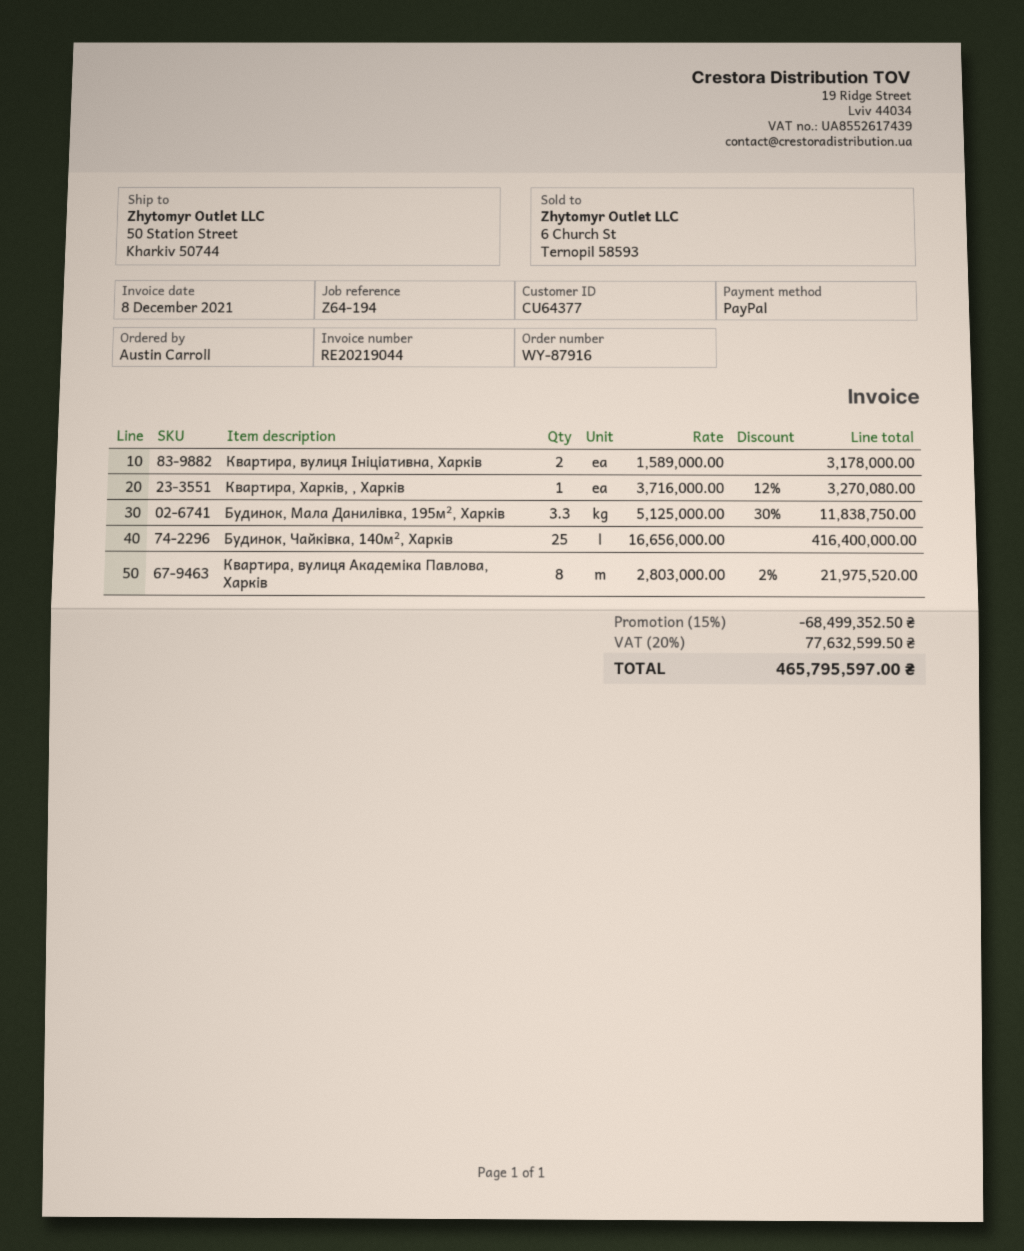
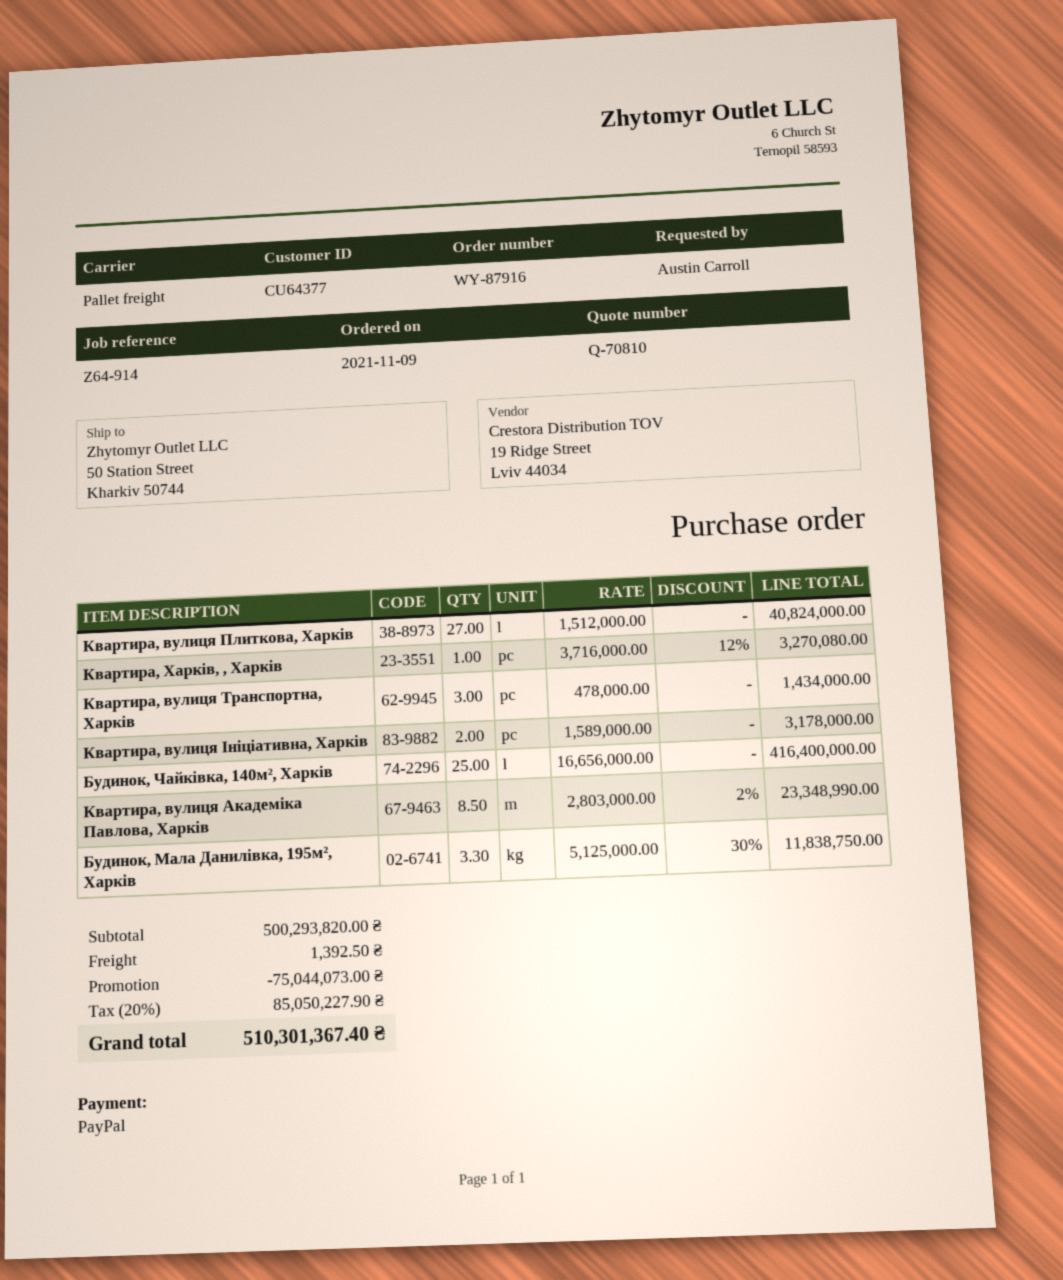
reference: Z64-194 -> Z64-914
Квартира, вулиця Академіка Павлова, Харків: 8 x 2803000.00 - 2% = 21975520.00 -> 8.5 x 2803000.00 - 2% = 23348990.00
Квартира, вулиця Плиткова, Харків: none -> 27 x 1512000.00 = 40824000.00
Квартира, вулиця Транспортна, Харків: none -> 3 x 478000.00 = 1434000.00
discount: 68499352.50 -> 75044073.00
shipping: none -> 1392.50
tax: 20% = 77632599.50 -> 20% = 85050227.90
total: 465795597.00 -> 510301367.40

